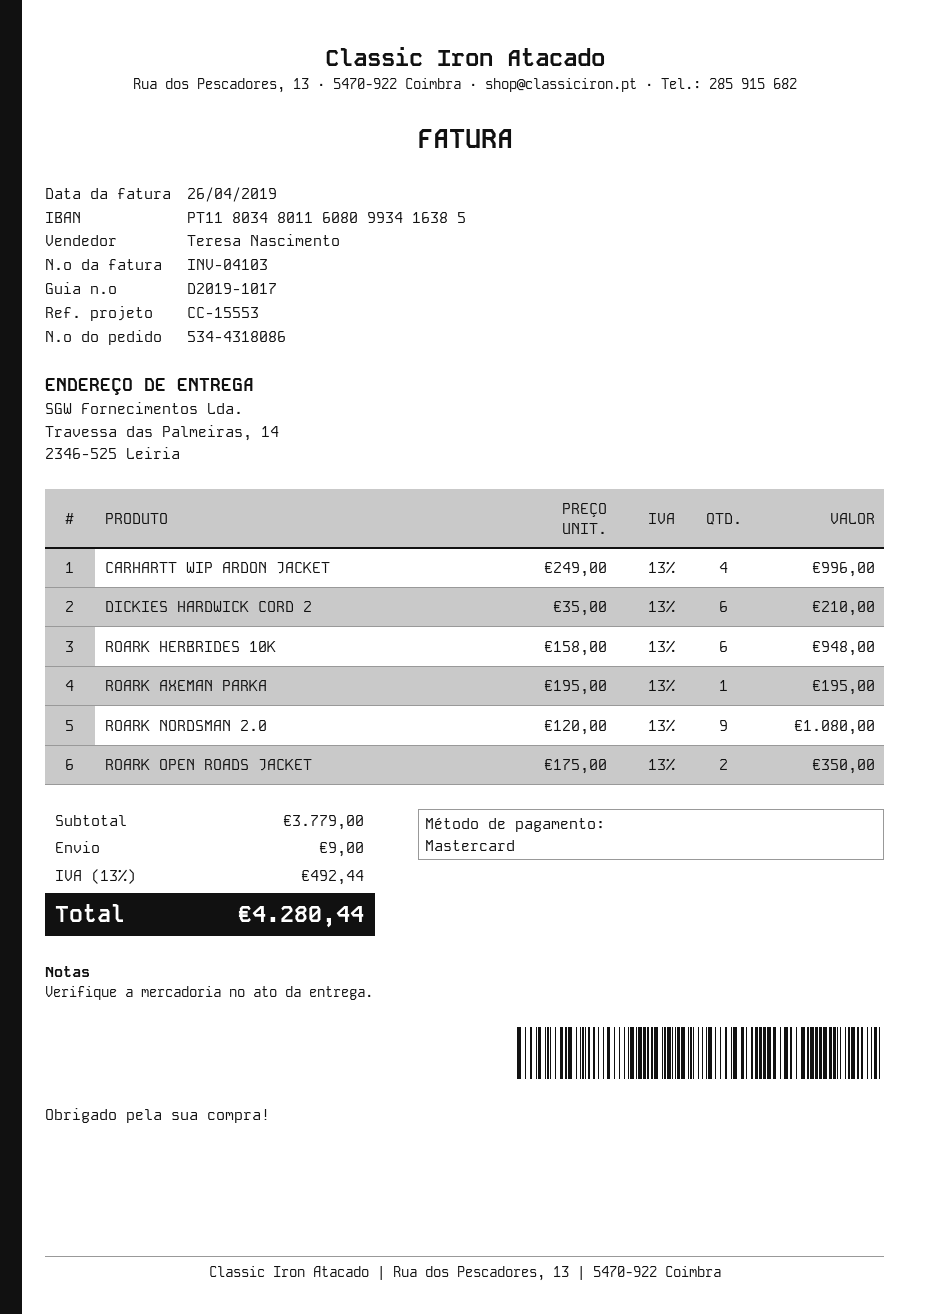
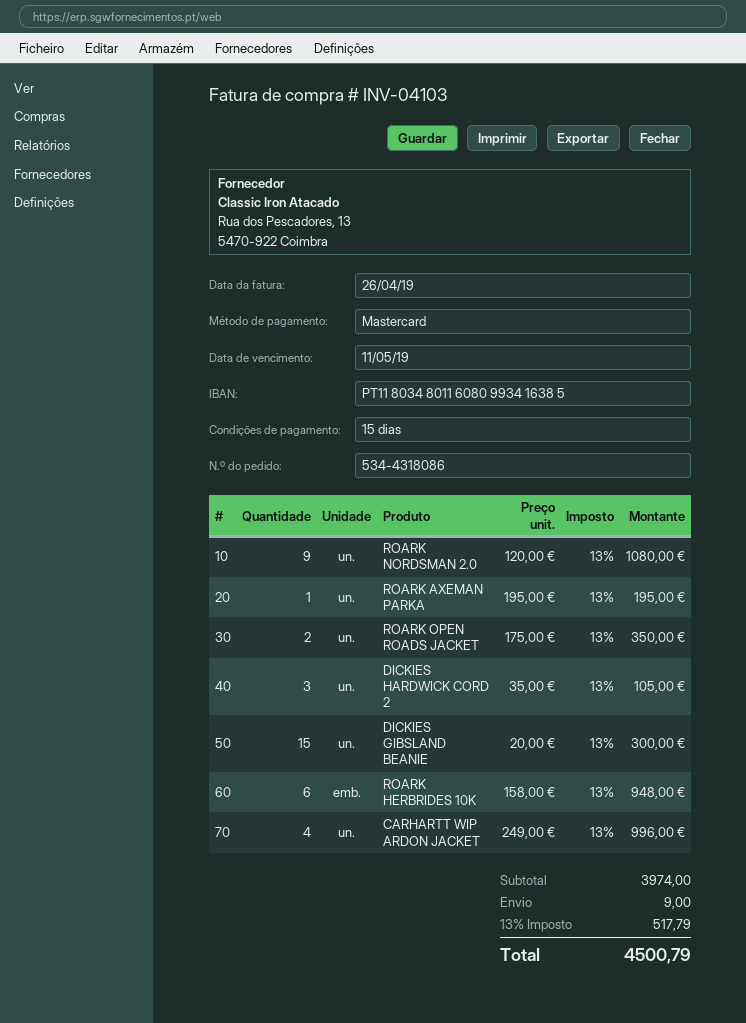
DICKIES HARDWICK CORD 2: 6 x 35.00 = 210.00 -> 3 x 35.00 = 105.00
DICKIES GIBSLAND BEANIE: none -> 15 x 20.00 = 300.00
subtotal: 3779.00 -> 3974.00
tax: 13% = 492.44 -> 13% = 517.79
total: 4280.44 -> 4500.79

